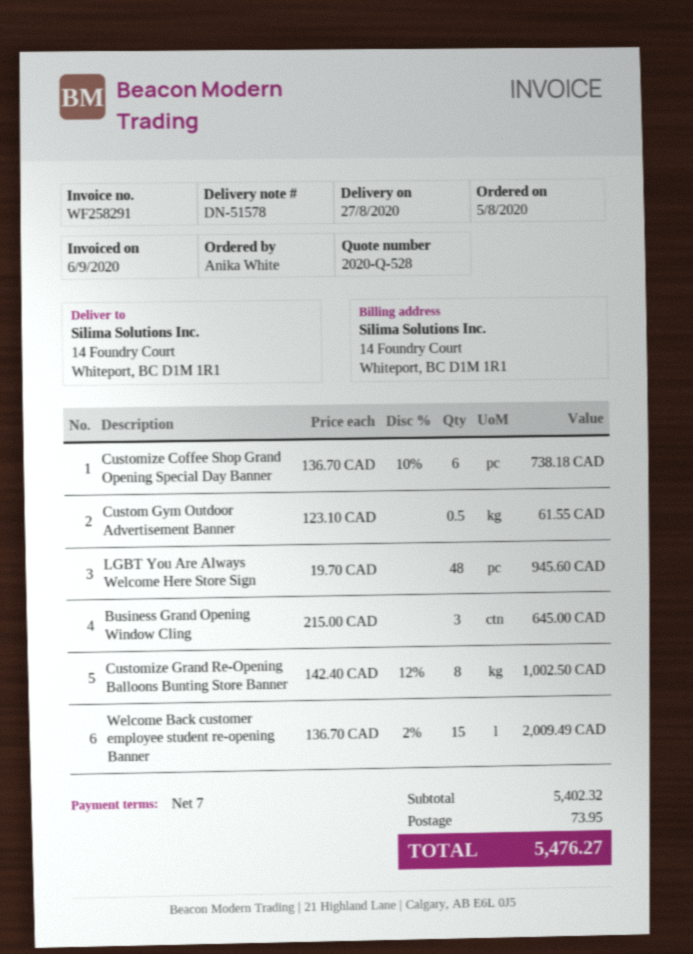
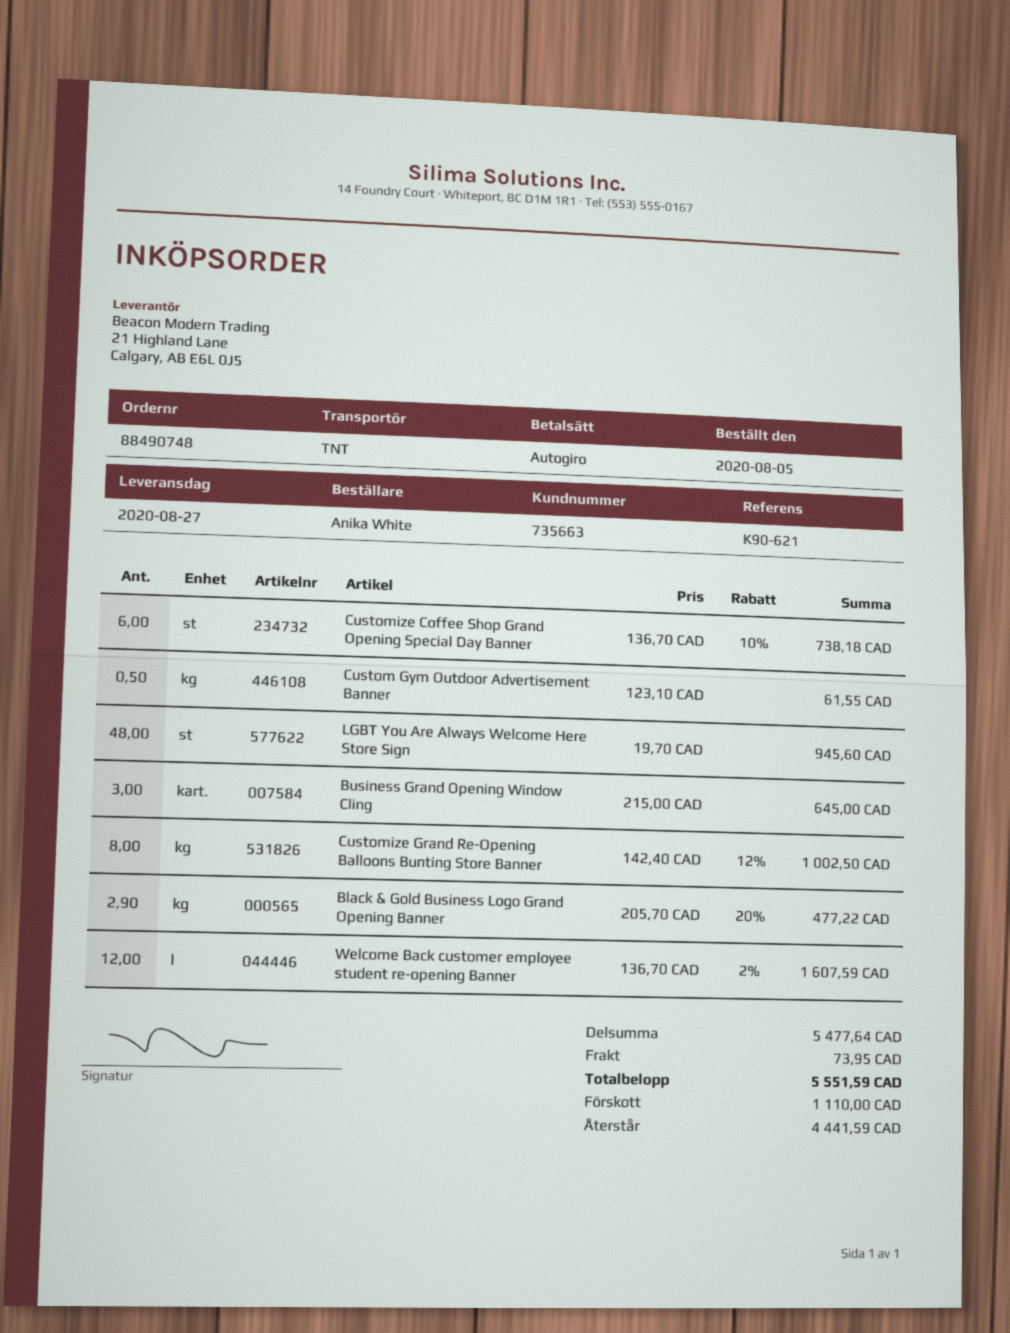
Welcome Back customer employee student re-opening Banner: 15 x 136.70 - 2% = 2009.49 -> 12 x 136.70 - 2% = 1607.59
Black & Gold Business Logo Grand Opening Banner: none -> 2.9 x 205.70 - 20% = 477.22
subtotal: 5402.32 -> 5477.64
total: 5476.27 -> 5551.59

